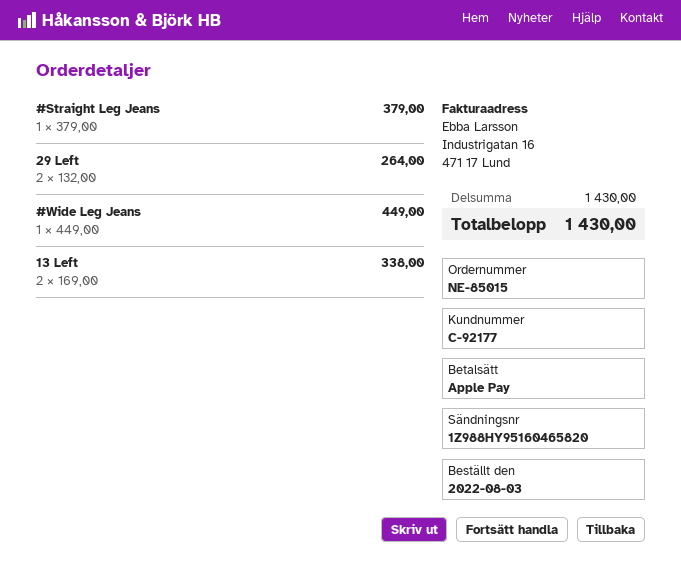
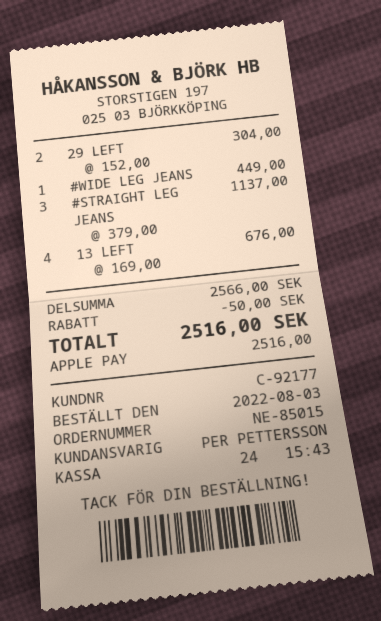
#Straight Leg Jeans: 1 x 379.00 = 379.00 -> 3 x 379.00 = 1137.00
29 Left: 2 x 132.00 = 264.00 -> 2 x 152.00 = 304.00
13 Left: 2 x 169.00 = 338.00 -> 4 x 169.00 = 676.00
subtotal: 1430.00 -> 2566.00
discount: none -> 50.00
total: 1430.00 -> 2516.00

